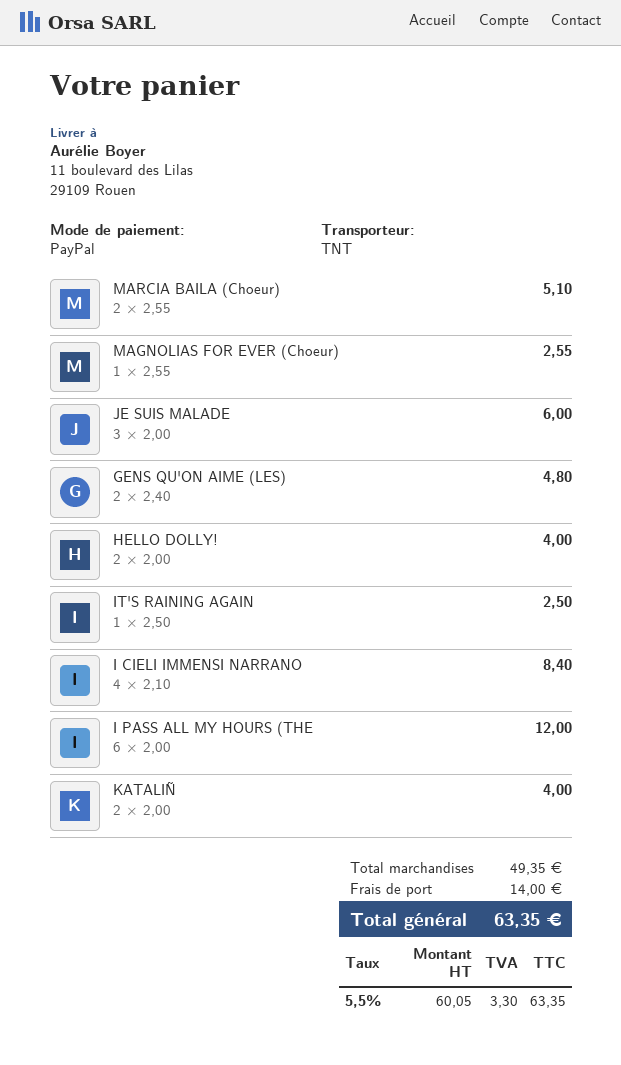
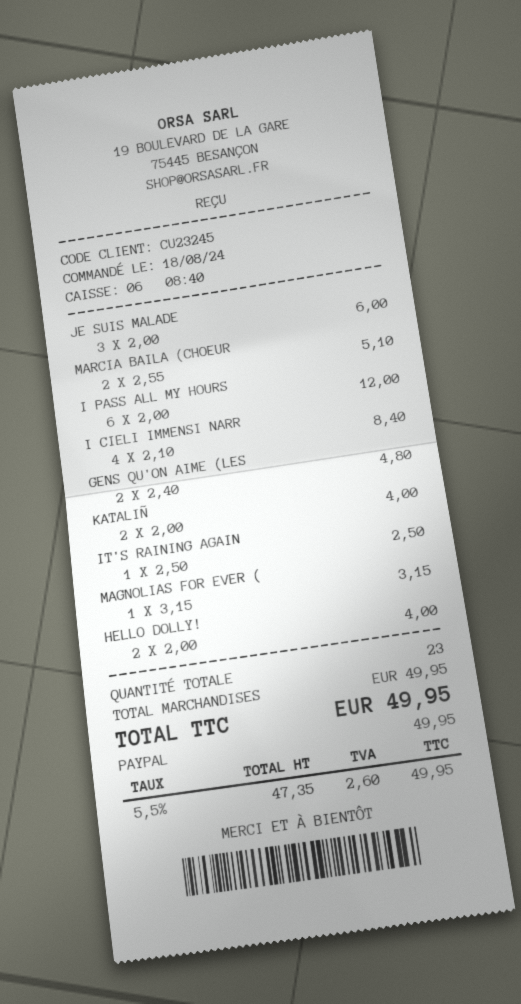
MAGNOLIAS FOR EVER (Choeur): 1 x 2.55 = 2.55 -> 1 x 3.15 = 3.15
subtotal: 49.35 -> 49.95
shipping: 14.00 -> none
net: 60.05 -> 47.35
tax: 5.5% = 3.30 -> 5.5% = 2.60
total: 63.35 -> 49.95

